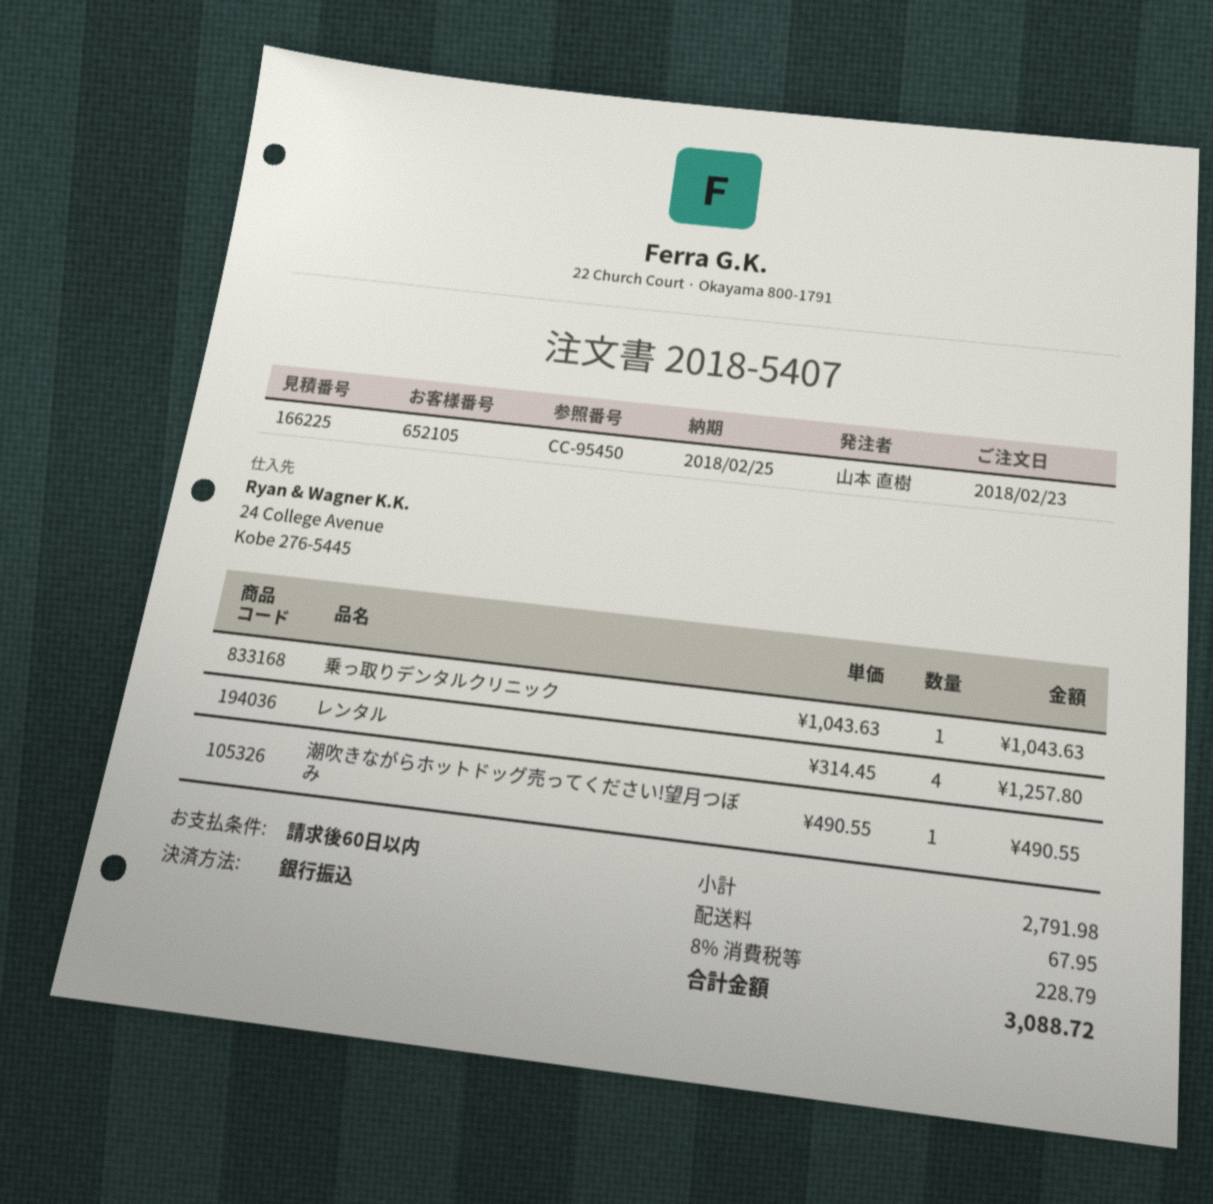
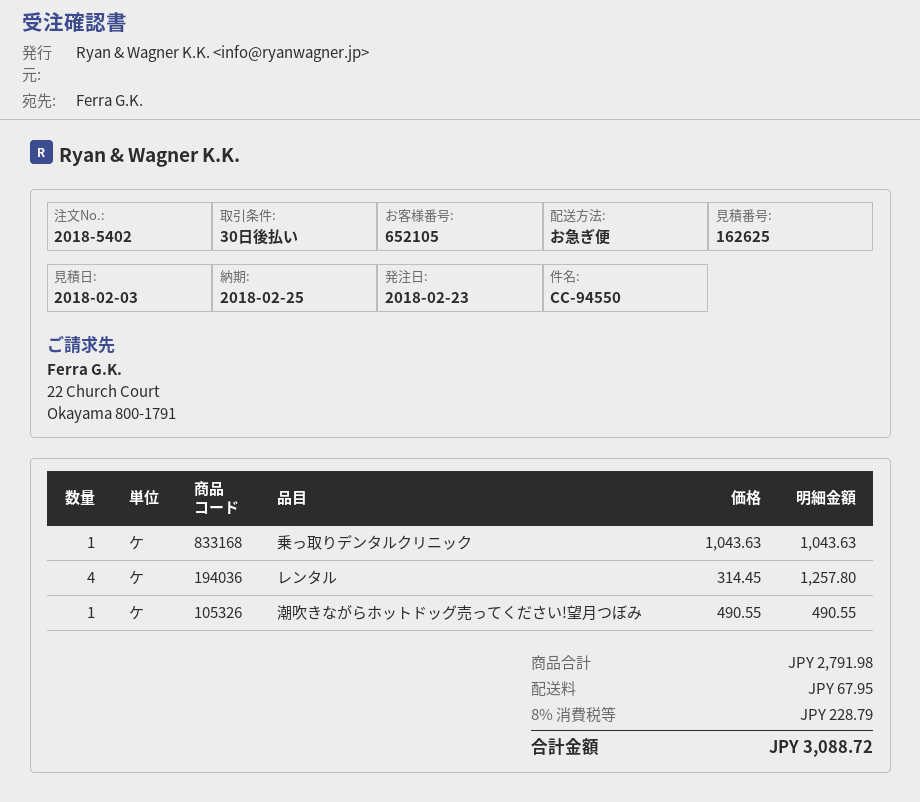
quote number: 166225 -> 162625
order number: 2018-5407 -> 2018-5402
payment terms: 60 days -> 30 days
reference: CC-95450 -> CC-94550

